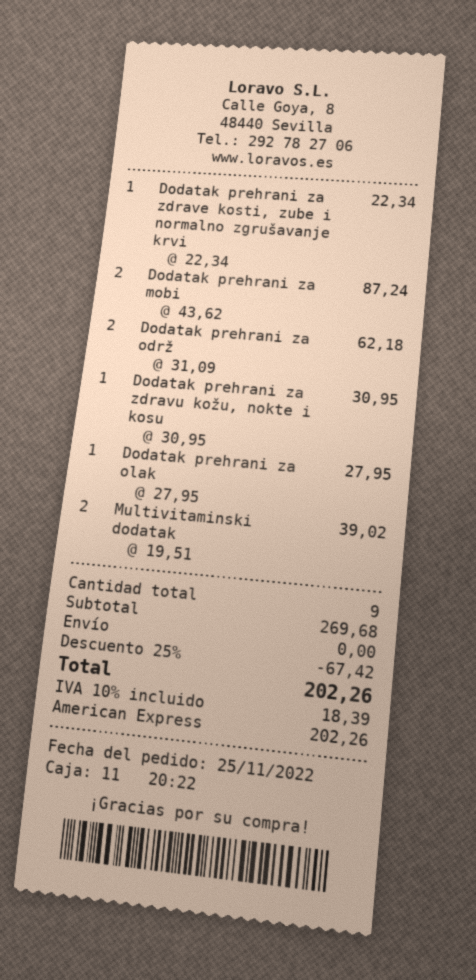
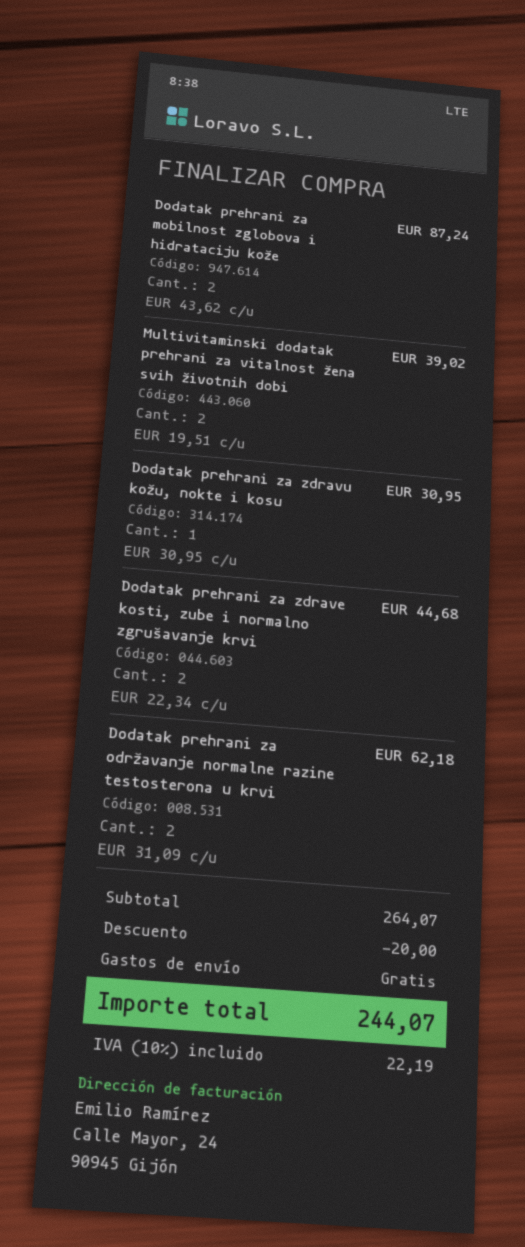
Dodatak prehrani za zdrave kosti, zube i normalno zgrušavanje krvi: 1 x 22.34 = 22.34 -> 2 x 22.34 = 44.68
Dodatak prehrani za olak: 1 x 27.95 = 27.95 -> none
subtotal: 269.68 -> 264.07
discount: 67.42 -> 20.00
tax: 10% = 18.39 -> 10% = 22.19
total: 202.26 -> 244.07

